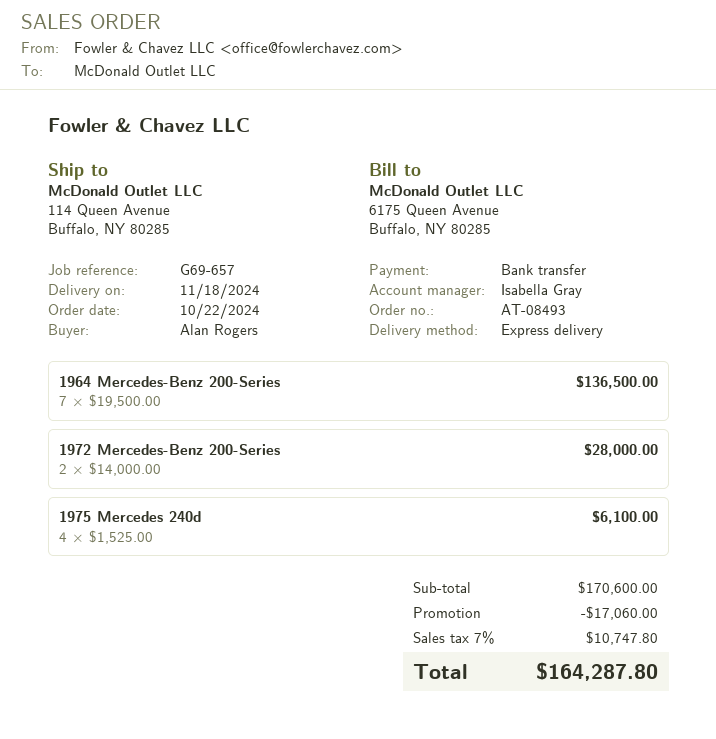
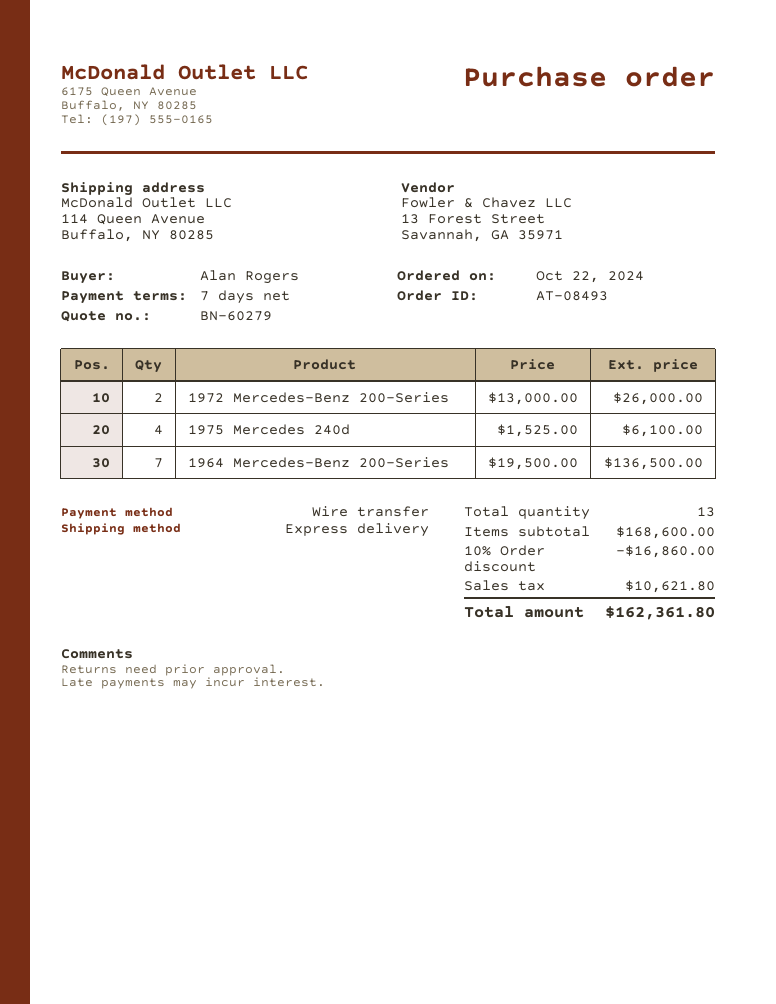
1972 Mercedes-Benz 200-Series: 2 x 14000.00 = 28000.00 -> 2 x 13000.00 = 26000.00
subtotal: 170600.00 -> 168600.00
discount: 17060.00 -> 16860.00
tax: 10747.80 -> 10621.80
total: 164287.80 -> 162361.80

